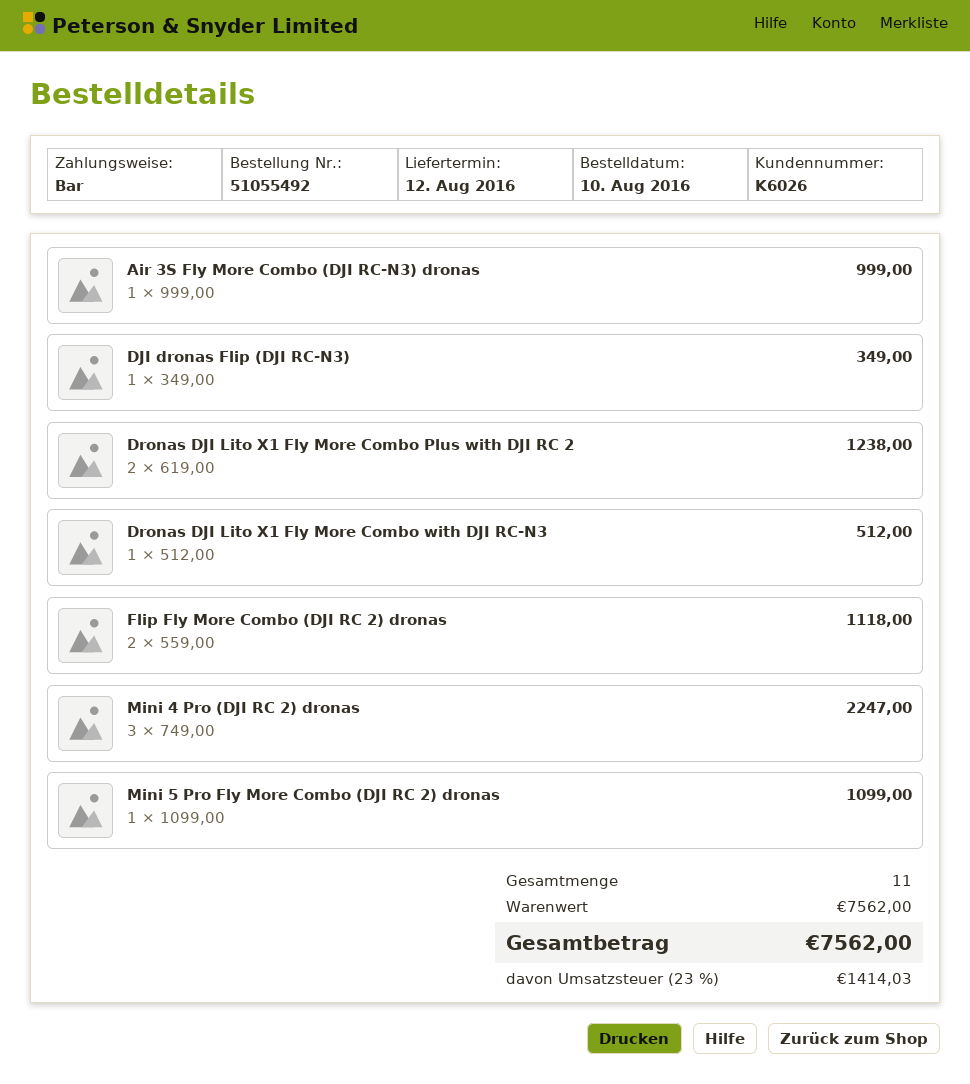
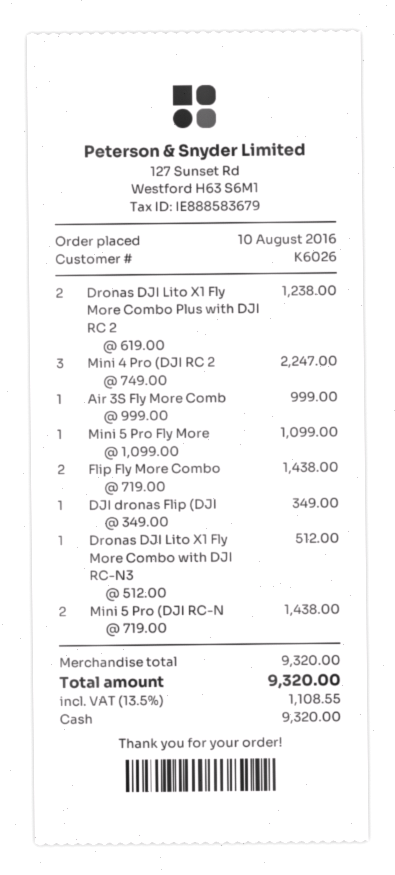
Flip Fly More Combo (DJI RC 2) dronas: 2 x 559.00 = 1118.00 -> 2 x 719.00 = 1438.00
Mini 5 Pro (DJI RC-N: none -> 2 x 719.00 = 1438.00
subtotal: 7562.00 -> 9320.00
tax: 23% = 1414.03 -> 13.5% = 1108.55
total: 7562.00 -> 9320.00

